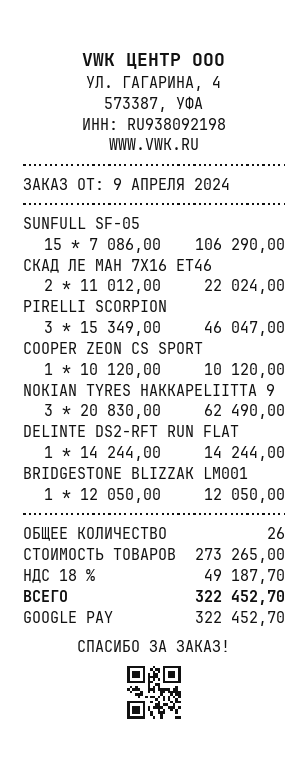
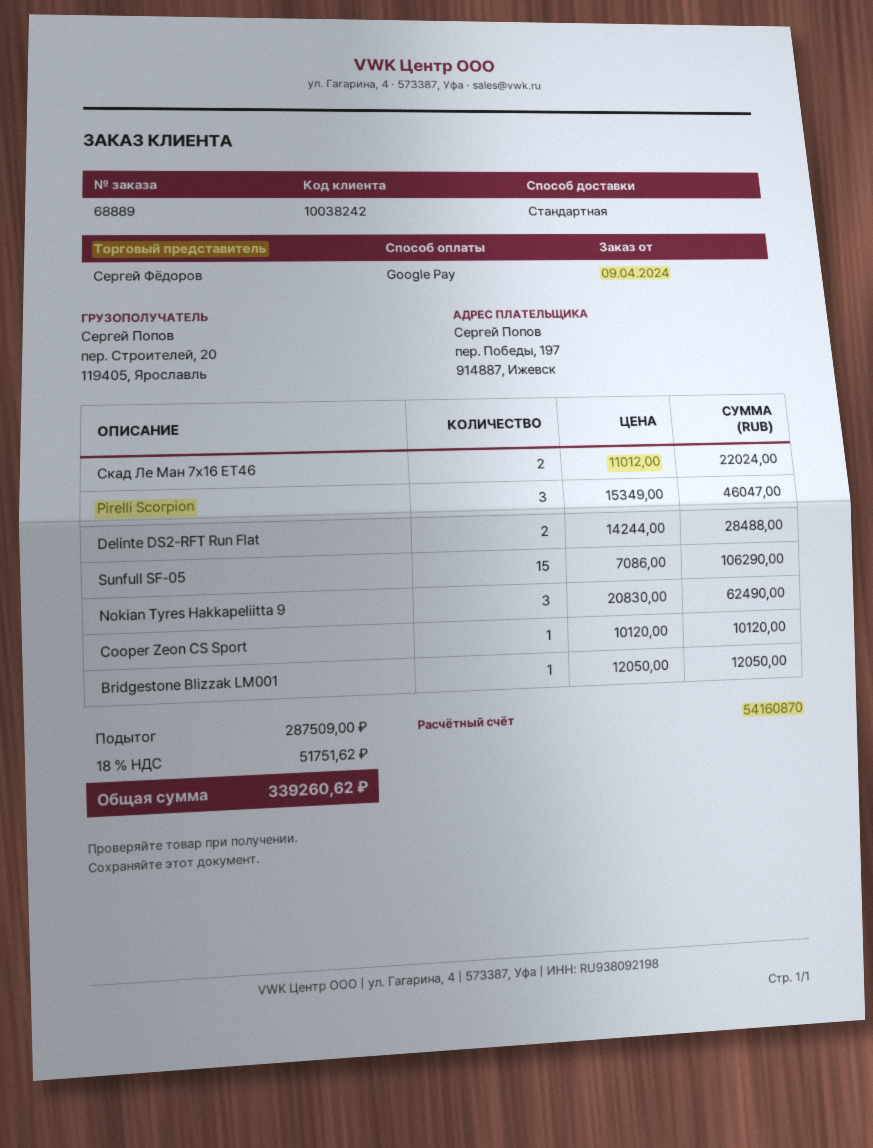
DELINTE DS2-RFT RUN FLAT: 1 x 14244.00 = 14244.00 -> 2 x 14244.00 = 28488.00
subtotal: 273265.00 -> 287509.00
tax: 18% = 49187.70 -> 18% = 51751.62
total: 322452.70 -> 339260.62

